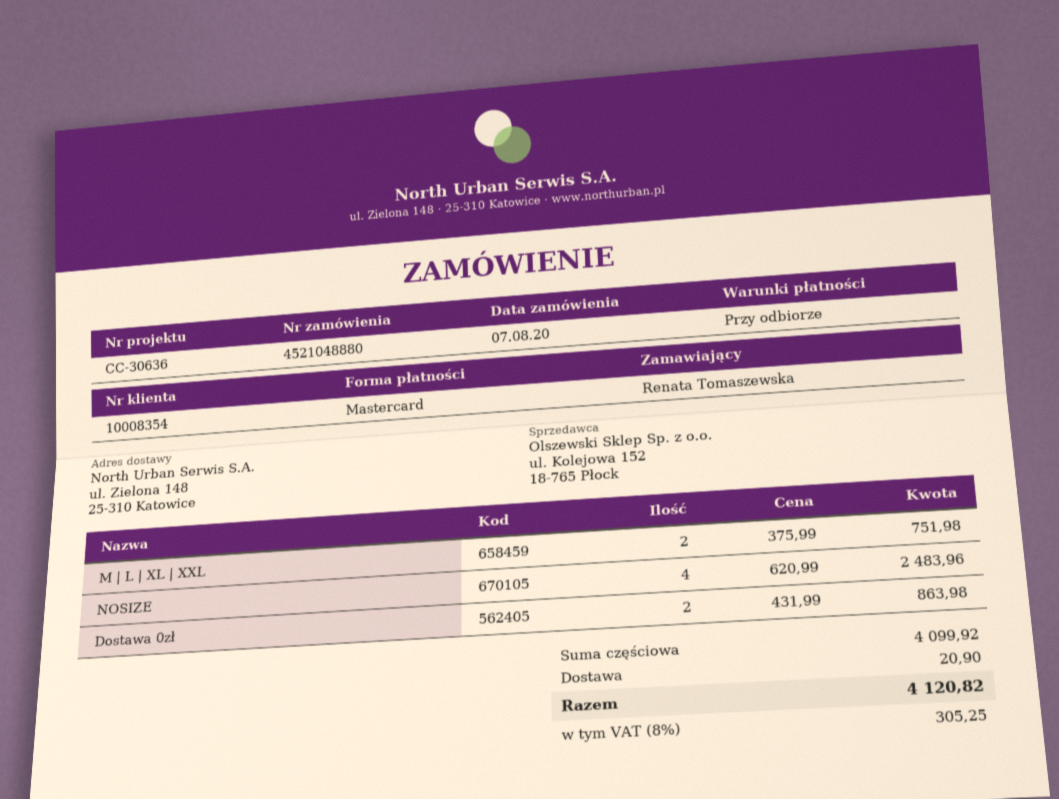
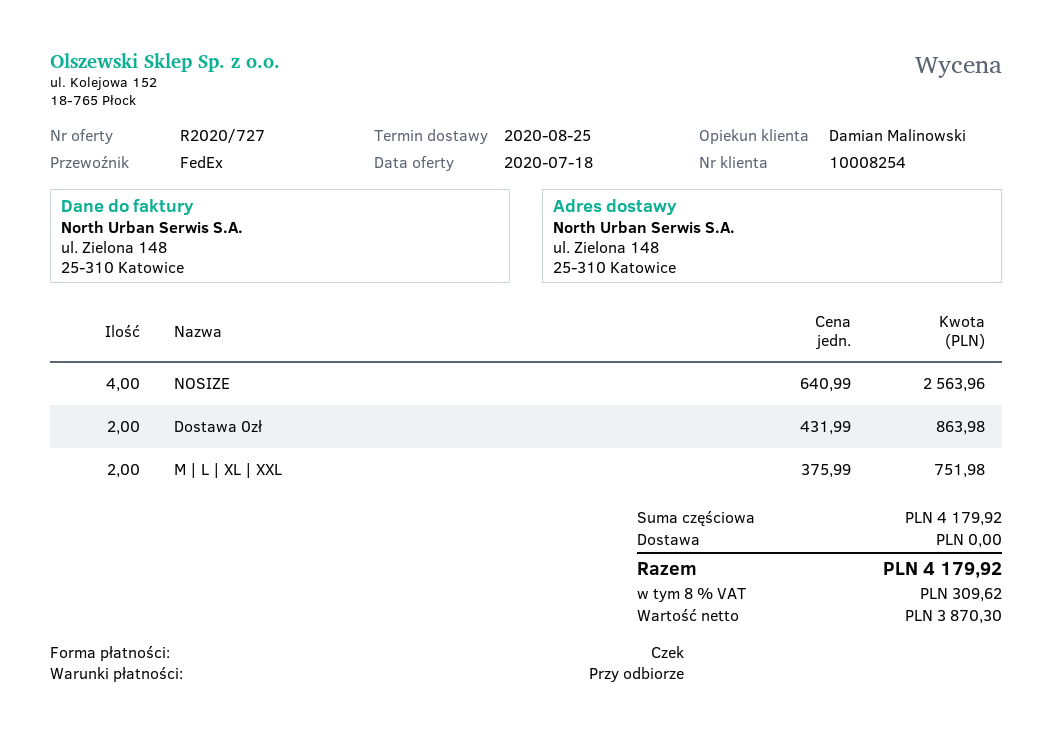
customer number: 10008354 -> 10008254
payment method: Mastercard -> cheque
NOSIZE: 4 x 620.99 = 2483.96 -> 4 x 640.99 = 2563.96
subtotal: 4099.92 -> 4179.92
shipping: 20.90 -> 0.00
tax: 8% = 305.25 -> 8% = 309.62
total: 4120.82 -> 4179.92

